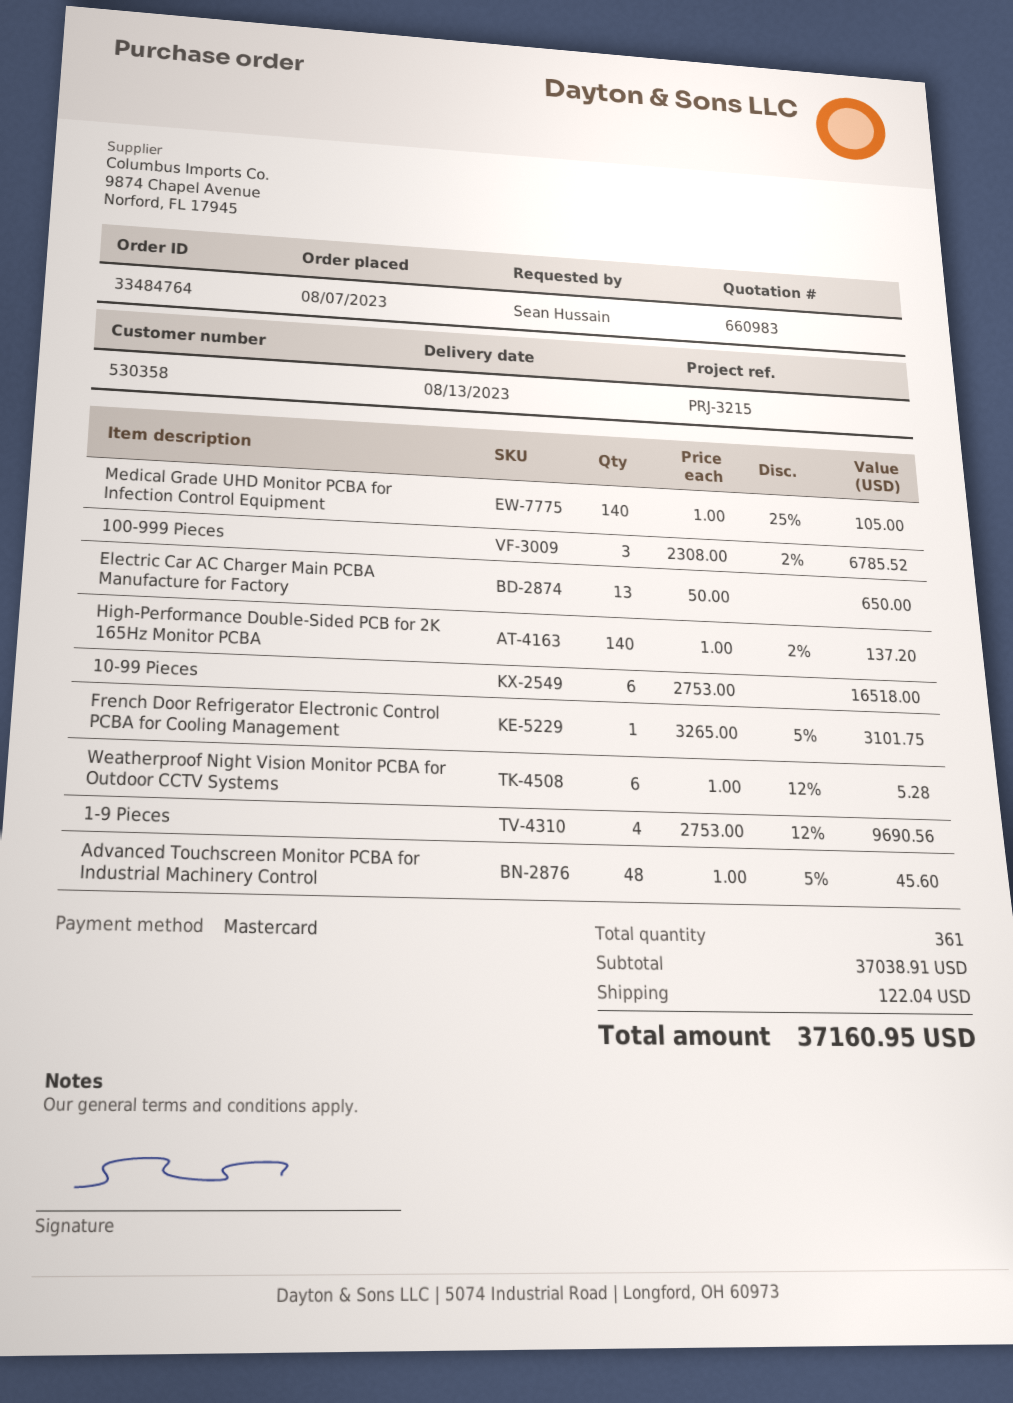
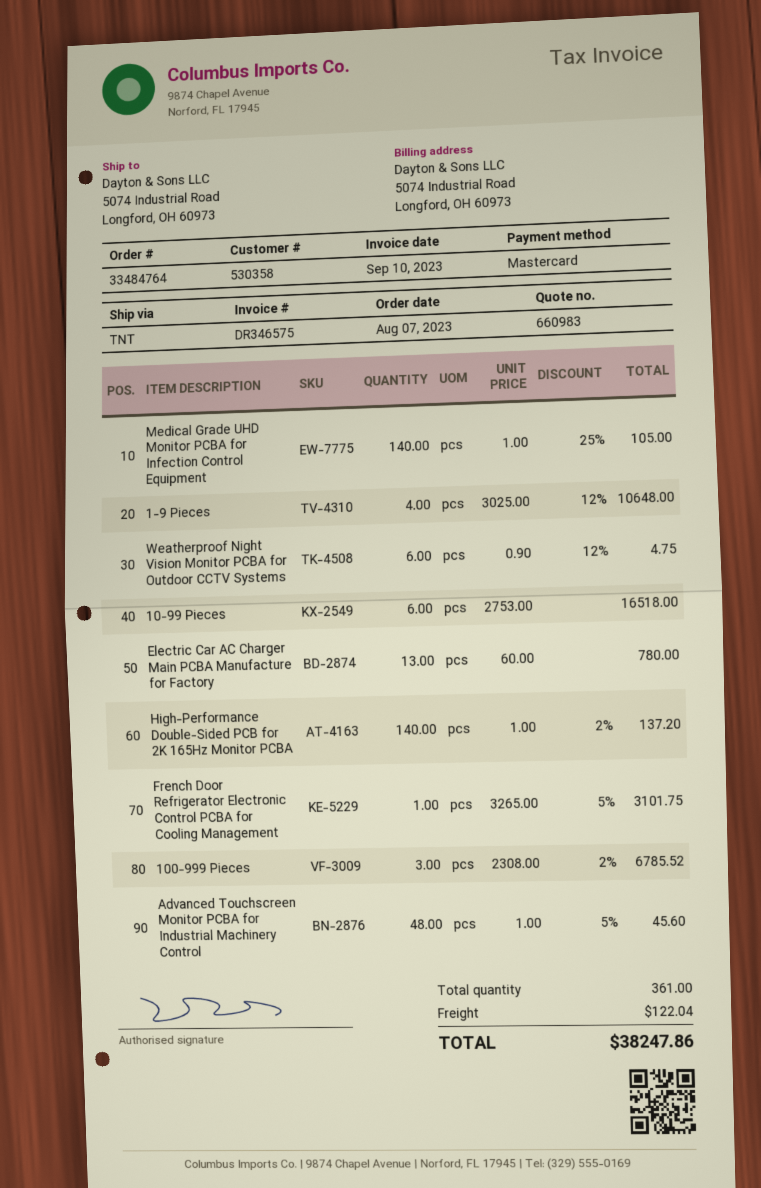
Electric Car AC Charger Main PCBA Manufacture for Factory: 13 x 50.00 = 650.00 -> 13 x 60.00 = 780.00
Weatherproof Night Vision Monitor PCBA for Outdoor CCTV Systems: 6 x 1.00 - 12% = 5.28 -> 6 x 0.90 - 12% = 4.75
1-9 Pieces: 4 x 2753.00 - 12% = 9690.56 -> 4 x 3025.00 - 12% = 10648.00
total: 37160.95 -> 38247.86

